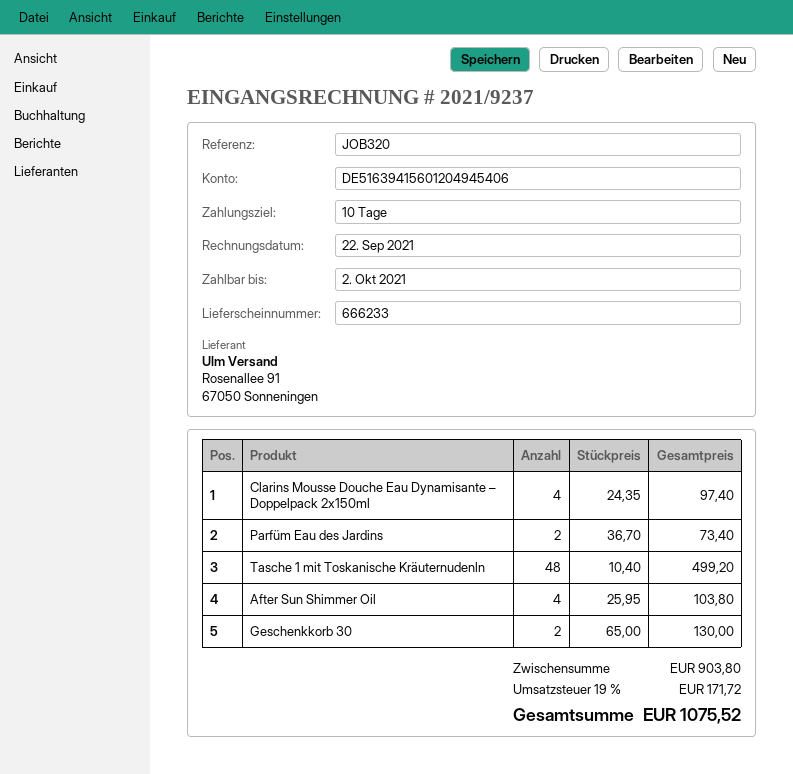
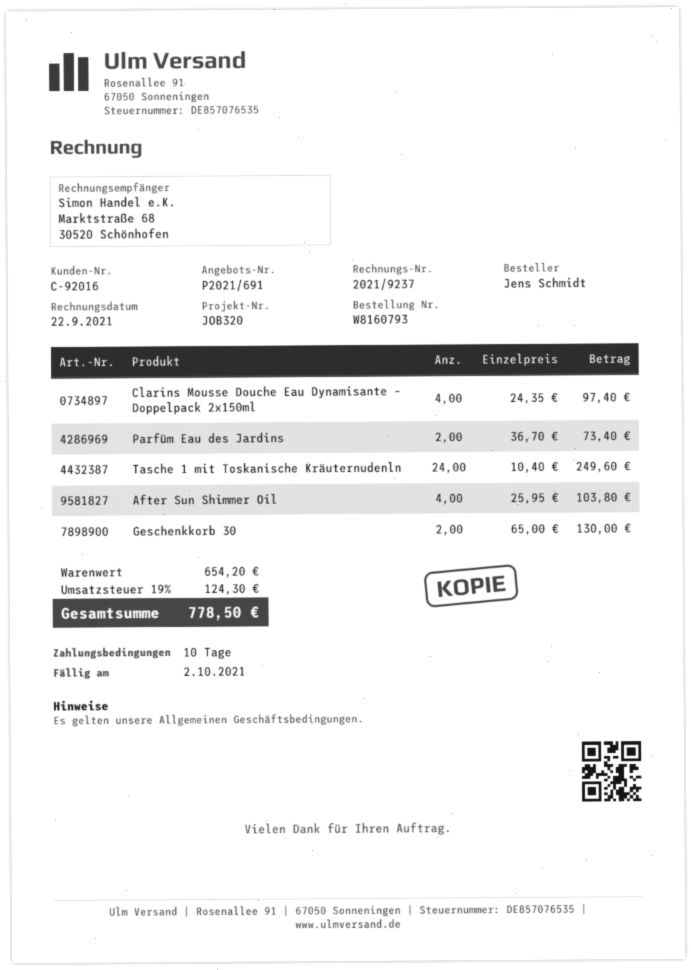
Tasche 1 mit Toskanische Kräuternudenln: 48 x 10.40 = 499.20 -> 24 x 10.40 = 249.60
subtotal: 903.80 -> 654.20
tax: 19% = 171.72 -> 19% = 124.30
total: 1075.52 -> 778.50

